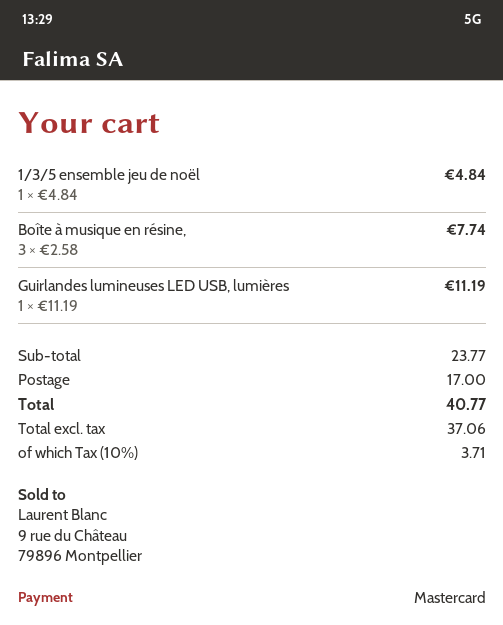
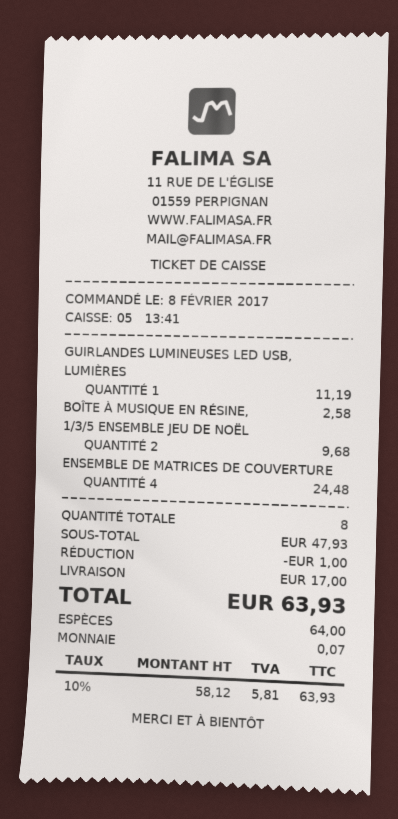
payment method: Mastercard -> cash
1/3/5 ensemble jeu de noël: 1 for 4.84 -> 2 for 9.68
Boîte à musique en résine,: 3 for 7.74 -> 1 for 2.58
ENSEMBLE DE MATRICES DE COUVERTURE: none -> 4 for 24.48
subtotal: 23.77 -> 47.93
discount: none -> 1.00
net: 37.06 -> 58.12
tax: 10% = 3.71 -> 10% = 5.81
total: 40.77 -> 63.93

